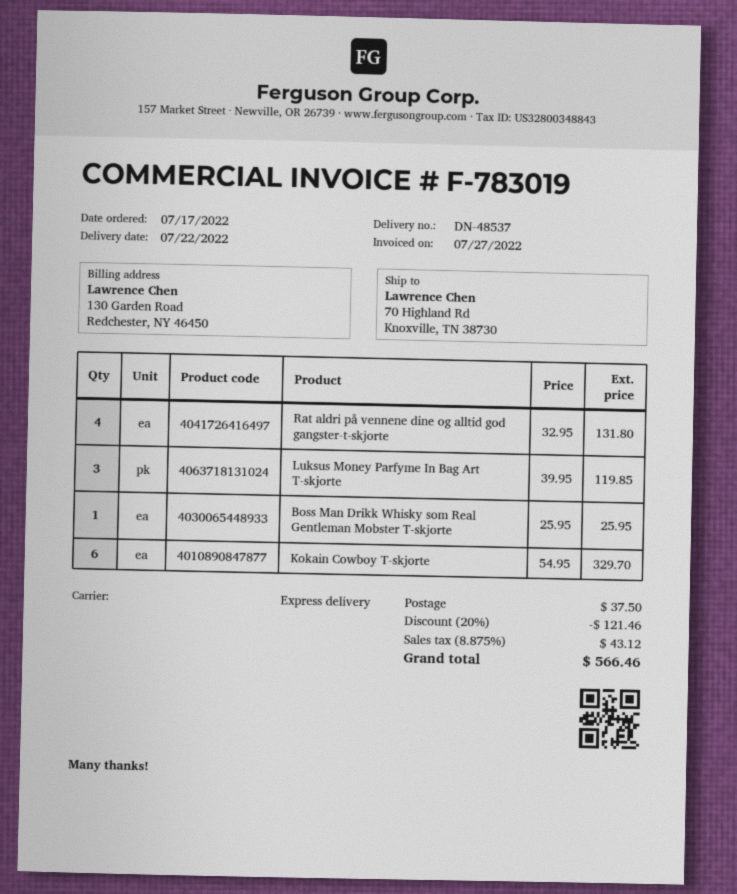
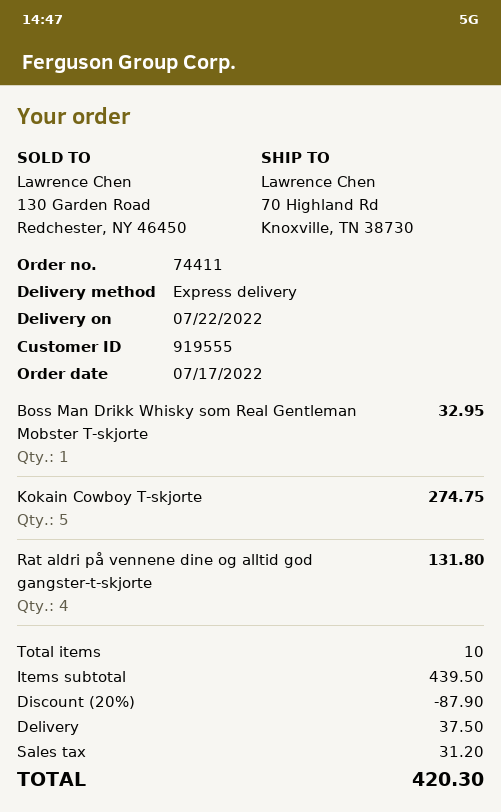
Luksus Money Parfyme In Bag Art T-skjorte: 3 for 119.85 -> none
Boss Man Drikk Whisky som Real Gentleman Mobster T-skjorte: 1 for 25.95 -> 1 for 32.95
Kokain Cowboy T-skjorte: 6 for 329.70 -> 5 for 274.75
discount: 20% = 121.46 -> 20% = 87.90
tax: 43.12 -> 31.20
total: 566.46 -> 420.30

